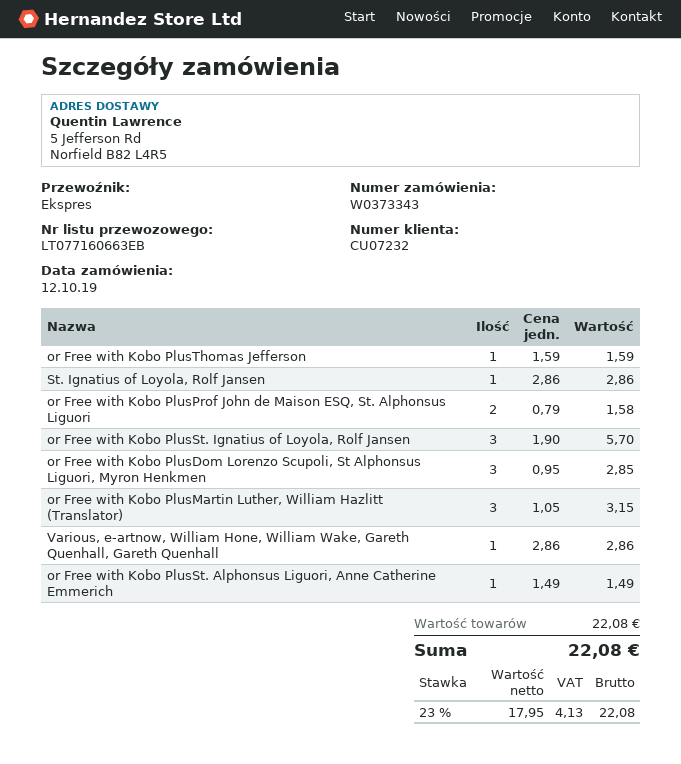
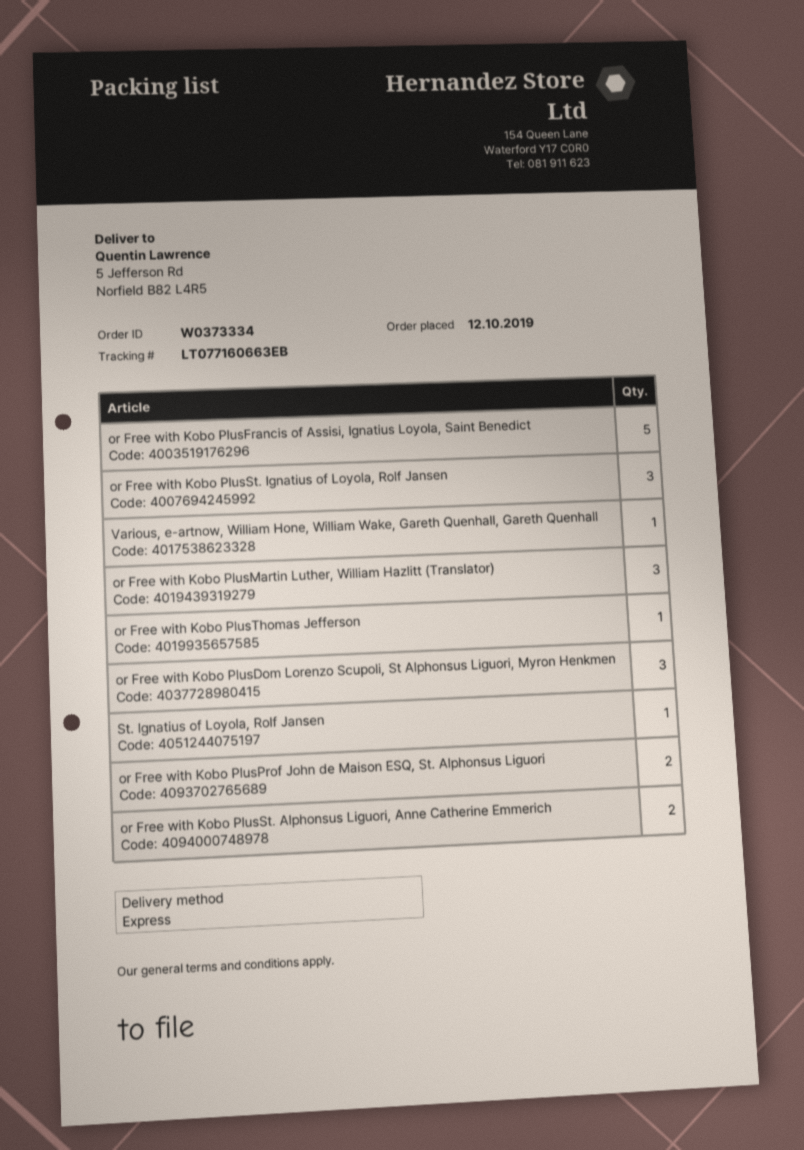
order number: W0373343 -> W0373334
or Free with Kobo PlusSt. Alphonsus Liguori, Anne Catherine Emmerich: 1 -> 2
or Free with Kobo PlusFrancis of Assisi, Ignatius Loyola, Saint Benedict: none -> 5

